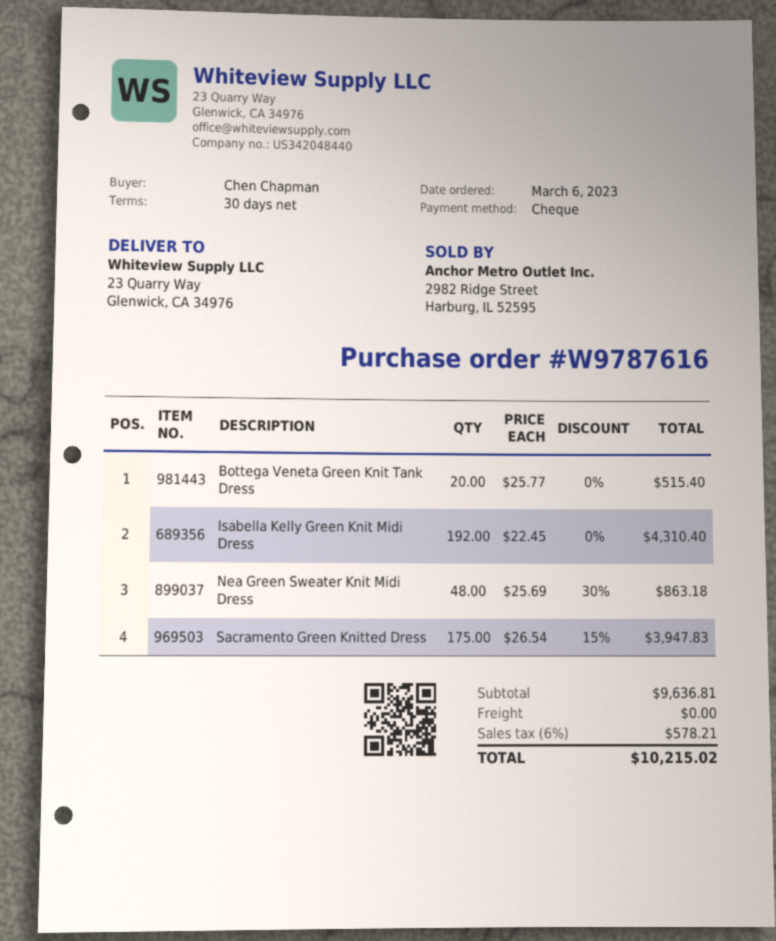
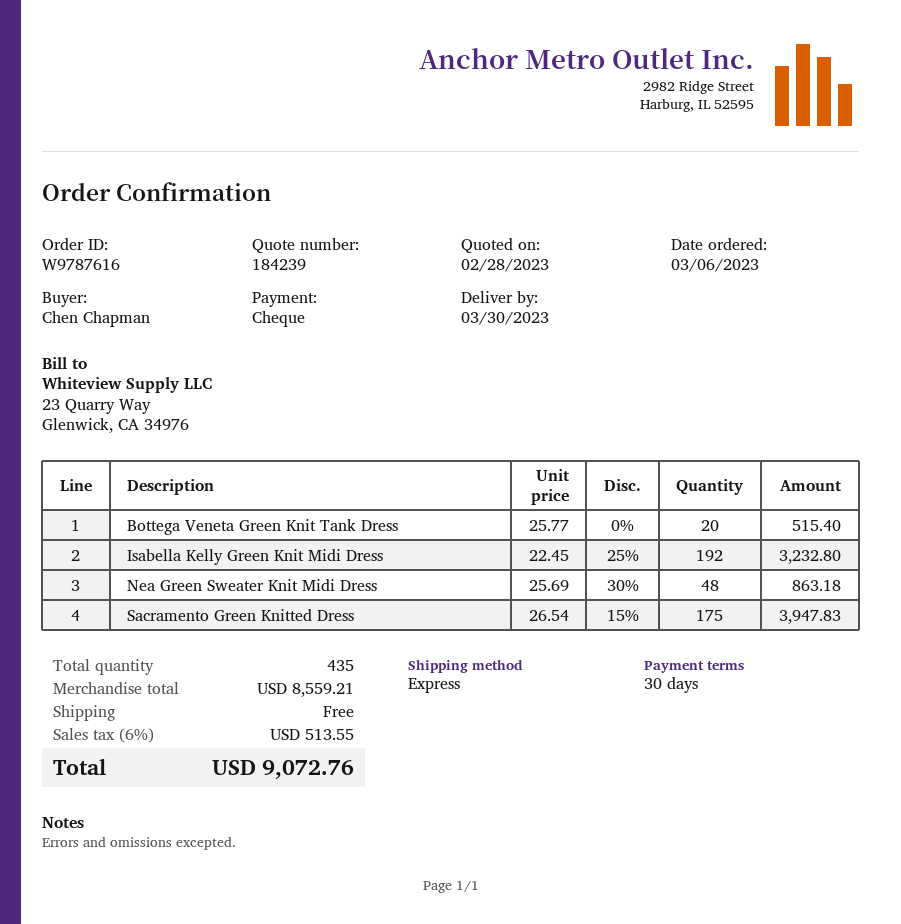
Isabella Kelly Green Knit Midi Dress: 192 x 22.45 = 4310.40 -> 192 x 22.45 - 25% = 3232.80
subtotal: 9636.81 -> 8559.21
tax: 6% = 578.21 -> 6% = 513.55
total: 10215.02 -> 9072.76

